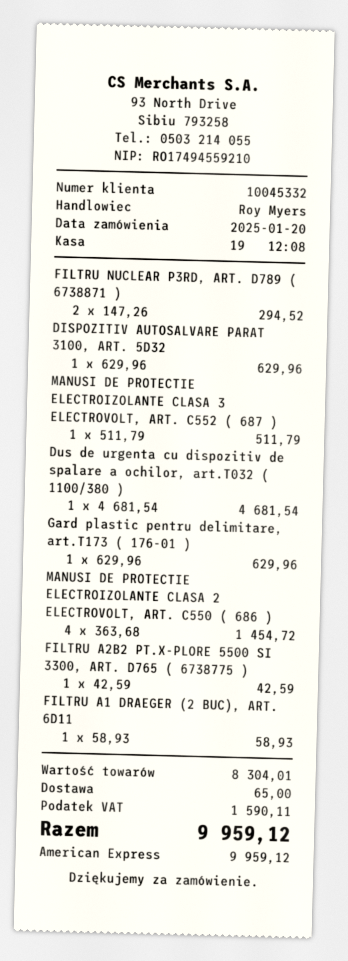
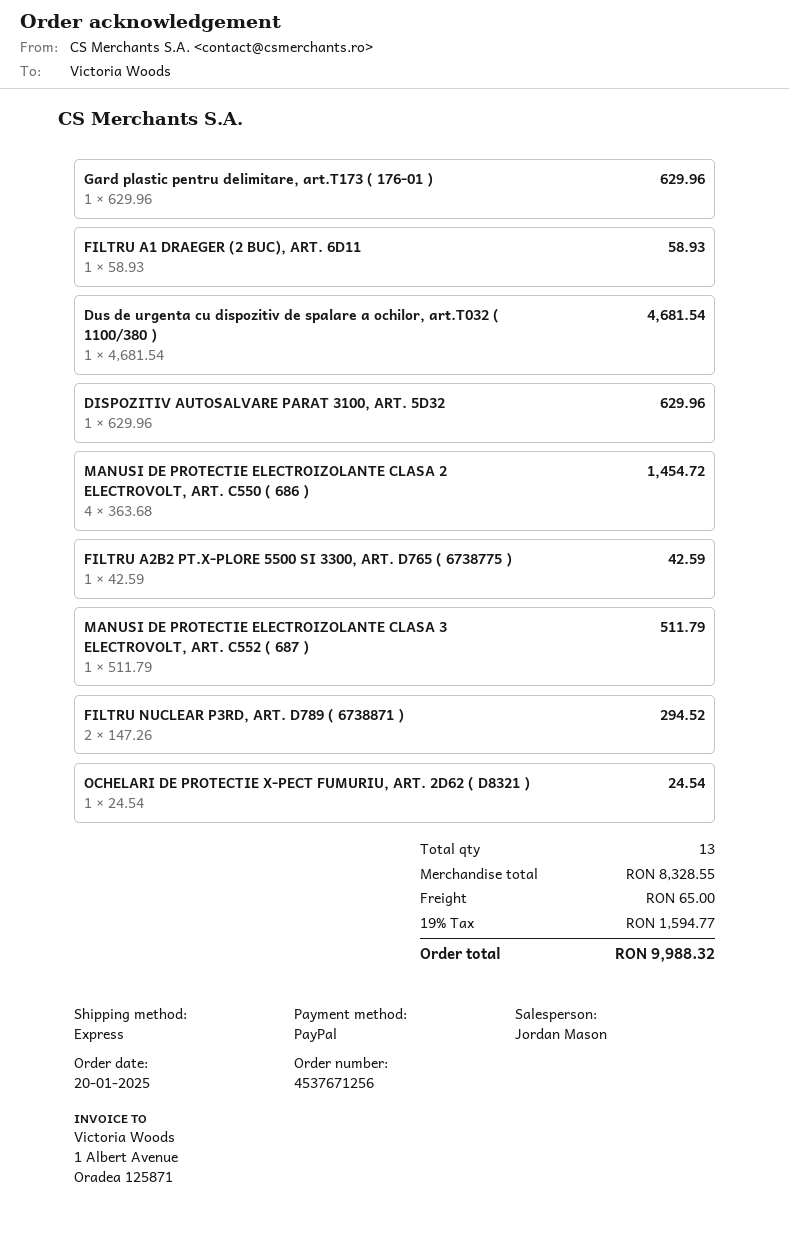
sales rep: Roy Myers -> Jordan Mason
payment method: American Express -> PayPal
OCHELARI DE PROTECTIE X-PECT FUMURIU, ART. 2D62 ( D8321 ): none -> 1 x 24.54 = 24.54
subtotal: 8304.01 -> 8328.55
tax: 1590.11 -> 1594.77
total: 9959.12 -> 9988.32

